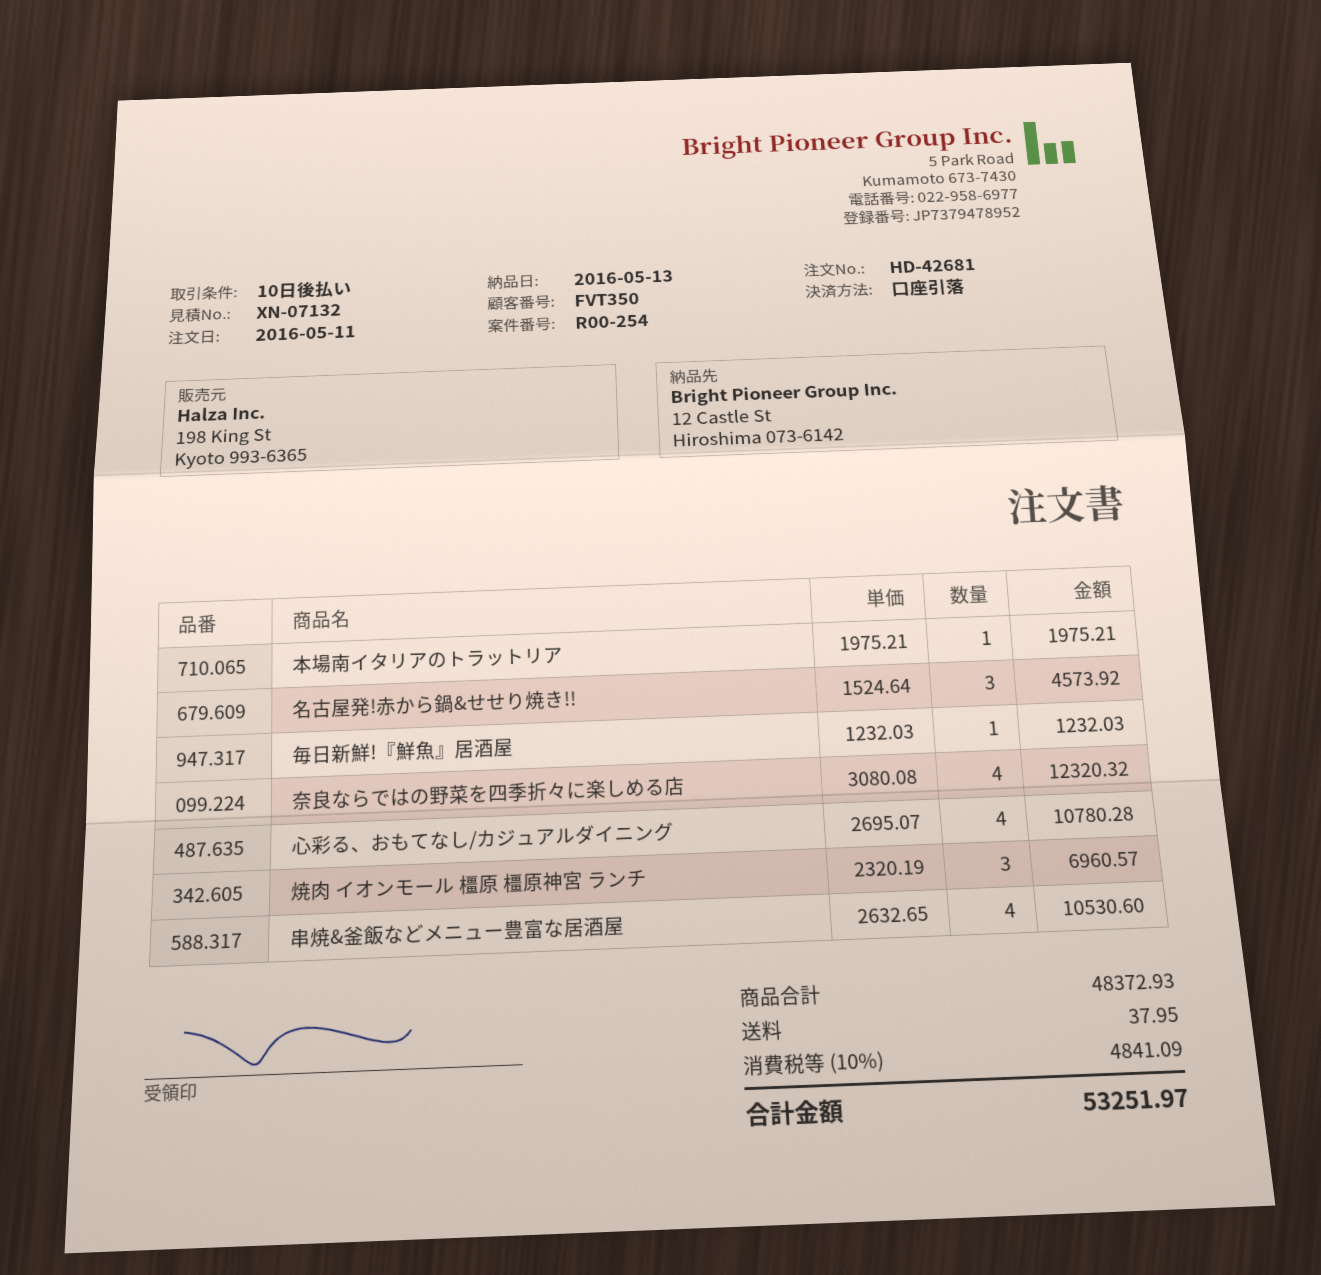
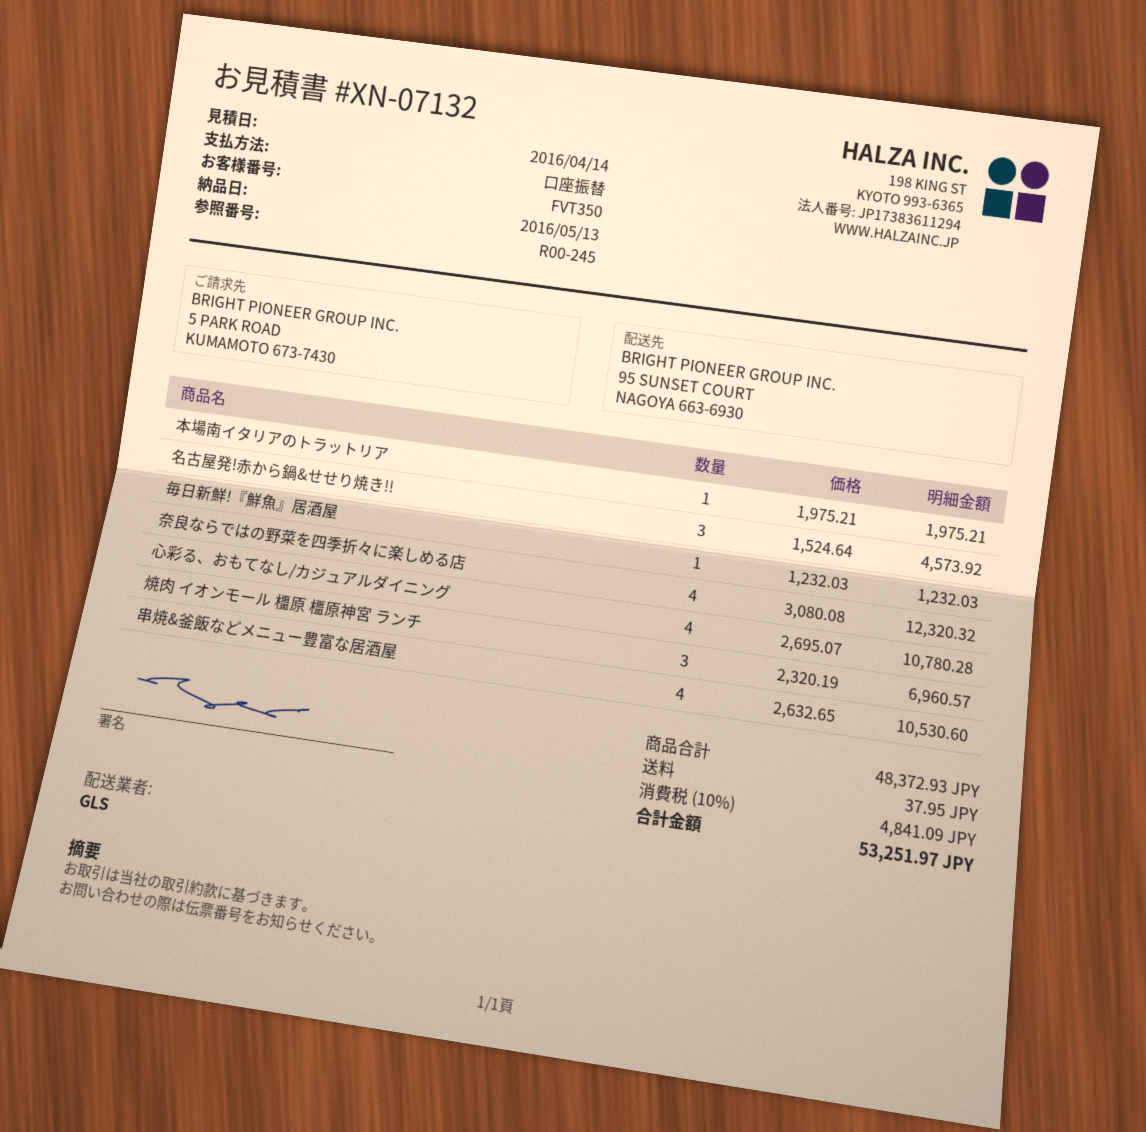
reference: R00-254 -> R00-245
ship to: 12 Castle St, Hiroshima 073-6142 -> 95 SUNSET COURT, NAGOYA 663-6930

